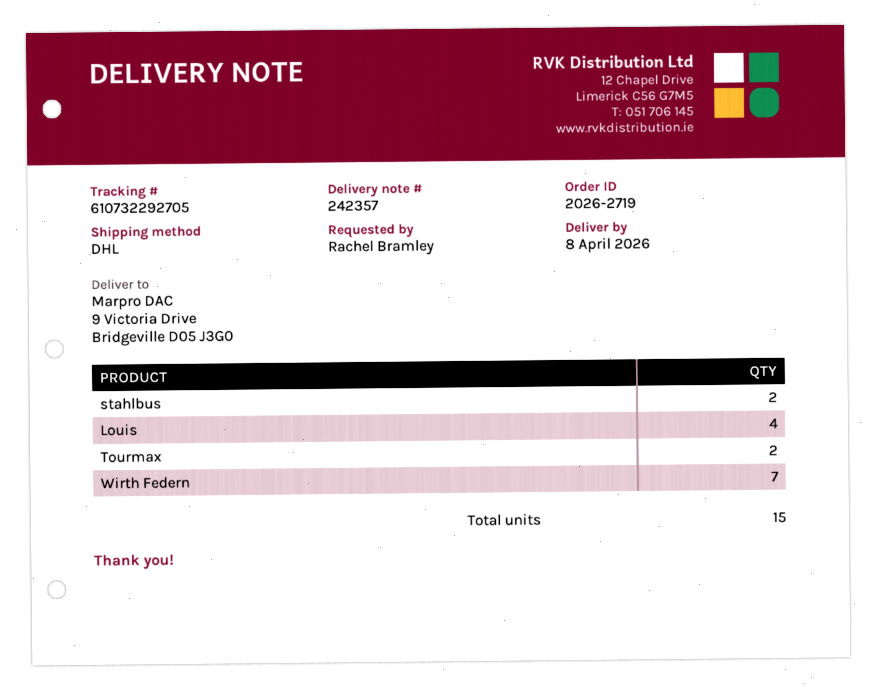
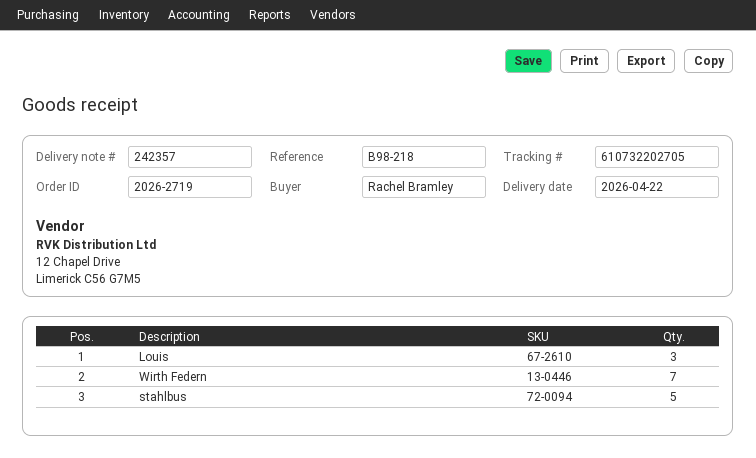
delivery date: 2026-04-08 -> 2026-04-22
tracking number: 610732292705 -> 610732202705
stahlbus: 2 -> 5
Louis: 4 -> 3
Tourmax: 2 -> none

